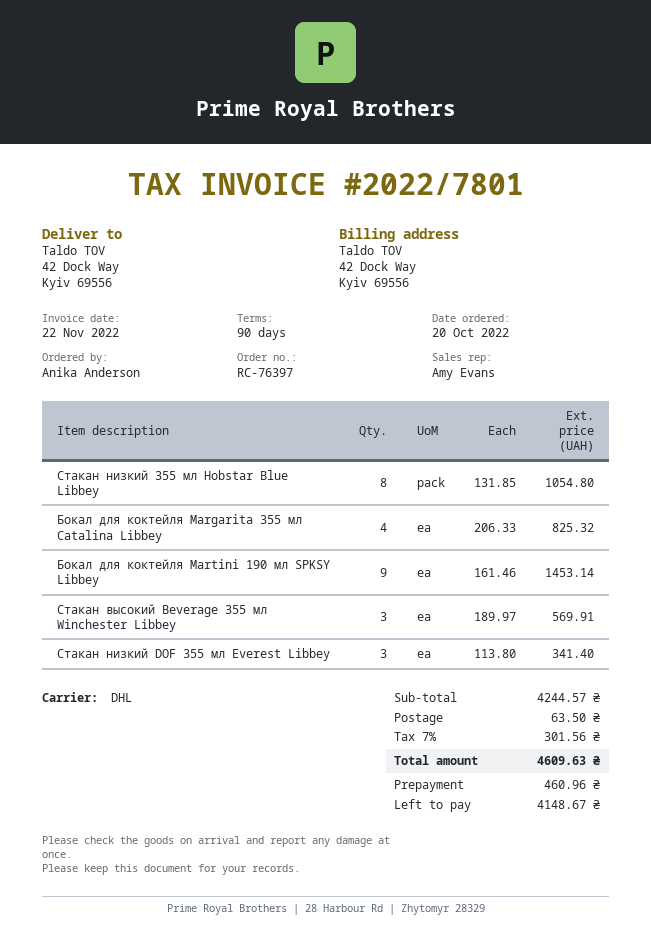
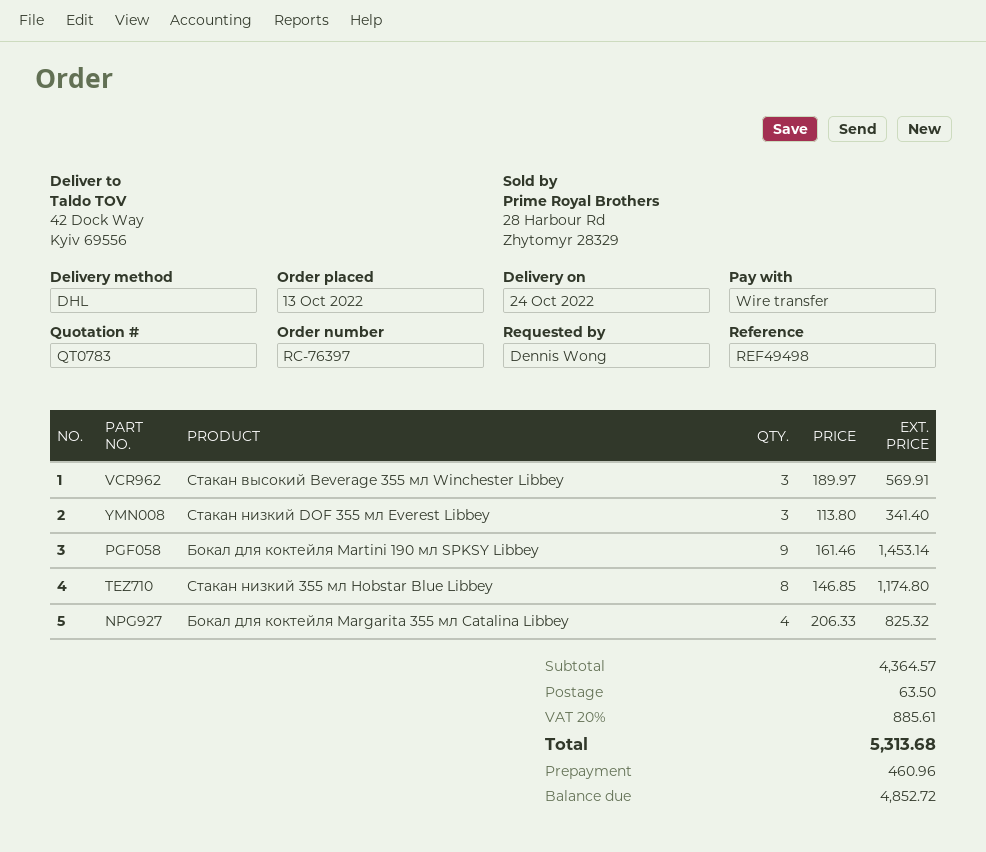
order date: 2022-10-20 -> 2022-10-13
ordered by: Anika Anderson -> Dennis Wong
Стакан низкий 355 мл Hobstar Blue Libbey: 8 x 131.85 = 1054.80 -> 8 x 146.85 = 1174.80
subtotal: 4244.57 -> 4364.57
tax: 7% = 301.56 -> 20% = 885.61
total: 4609.63 -> 5313.68
balance: 4148.67 -> 4852.72

